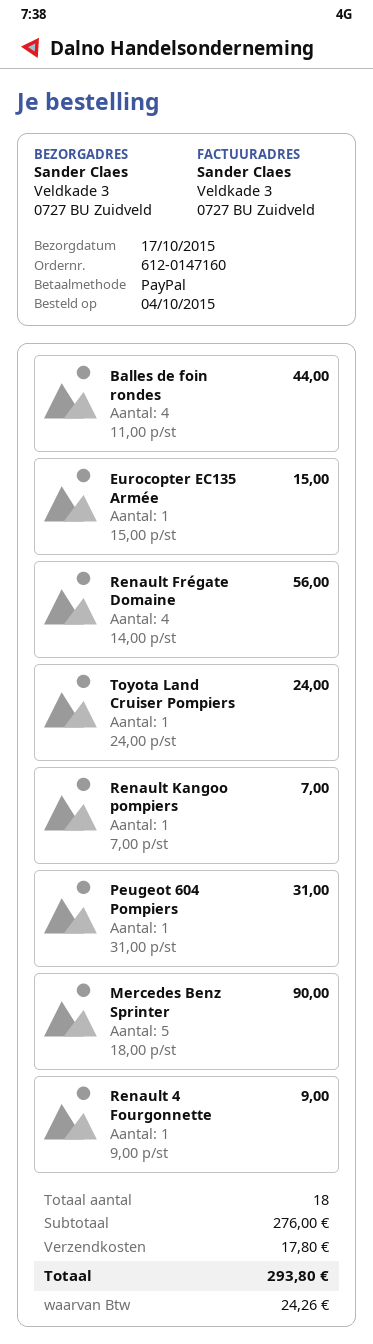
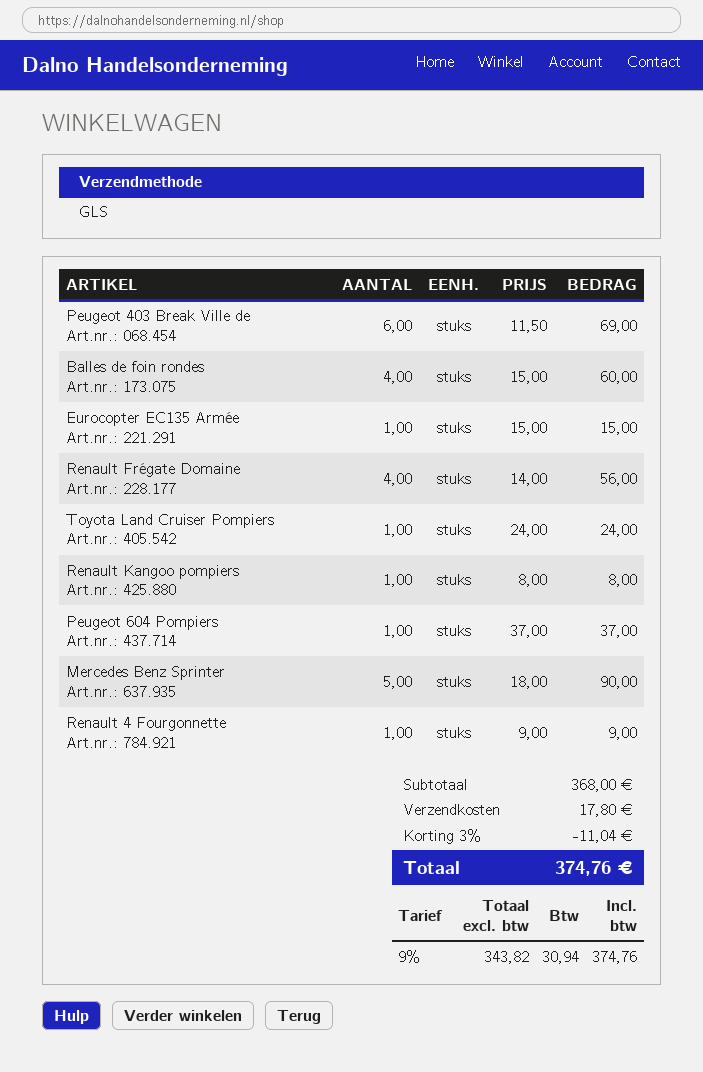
Balles de foin rondes: 4 x 11.00 = 44.00 -> 4 x 15.00 = 60.00
Renault Kangoo pompiers: 1 x 7.00 = 7.00 -> 1 x 8.00 = 8.00
Peugeot 604 Pompiers: 1 x 31.00 = 31.00 -> 1 x 37.00 = 37.00
Peugeot 403 Break Ville de: none -> 6 x 11.50 = 69.00
subtotal: 276.00 -> 368.00
discount: none -> 3% = 11.04
tax: 24.26 -> 30.94
total: 293.80 -> 374.76

